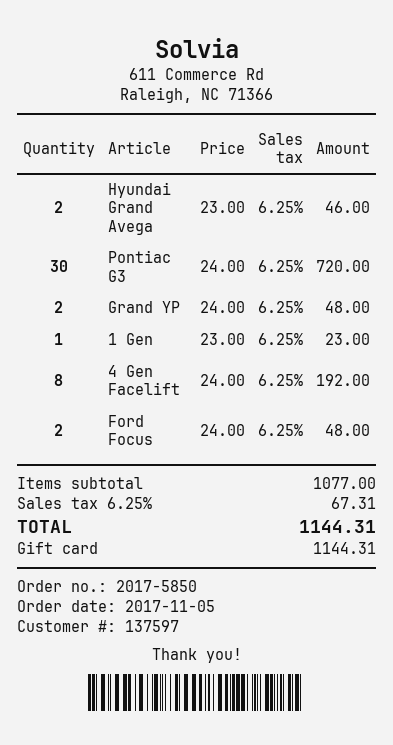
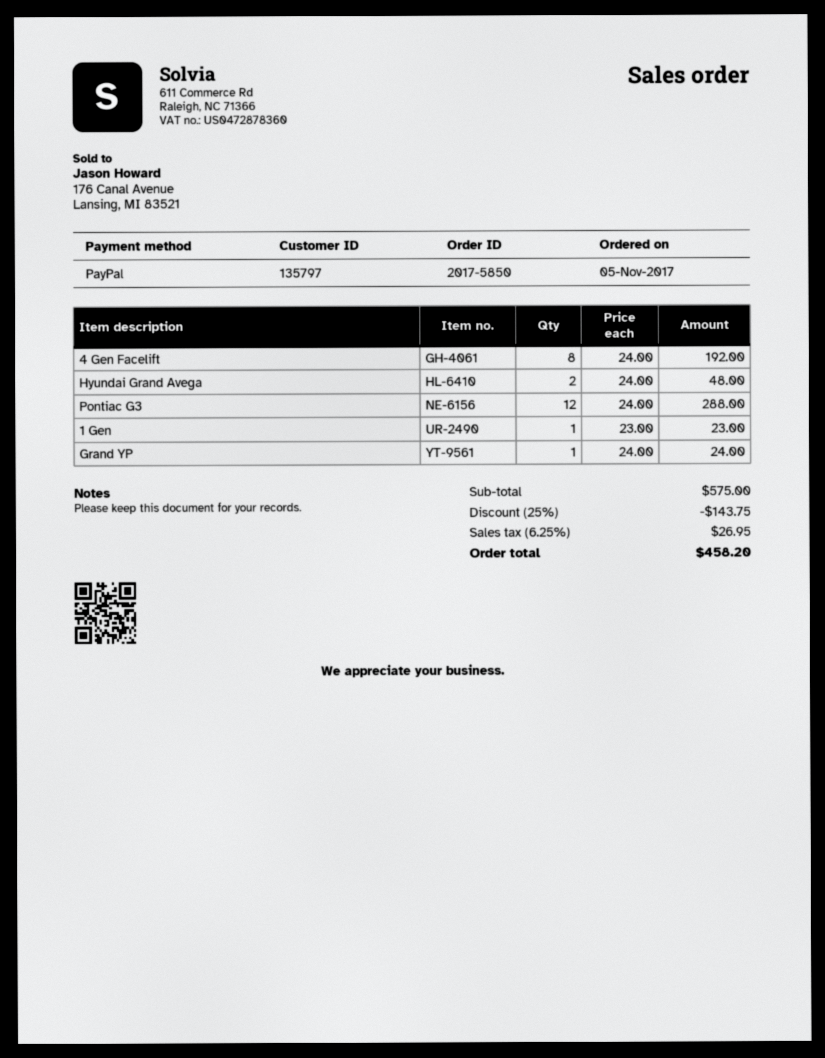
customer number: 137597 -> 135797
payment method: gift card -> PayPal
Hyundai Grand Avega: 2 x 23.00 = 46.00 -> 2 x 24.00 = 48.00
Pontiac G3: 30 x 24.00 = 720.00 -> 12 x 24.00 = 288.00
Grand YP: 2 x 24.00 = 48.00 -> 1 x 24.00 = 24.00
Ford Focus: 2 x 24.00 = 48.00 -> none
subtotal: 1077.00 -> 575.00
discount: none -> 25% = 143.75
tax: 6.25% = 67.31 -> 6.25% = 26.95
total: 1144.31 -> 458.20

